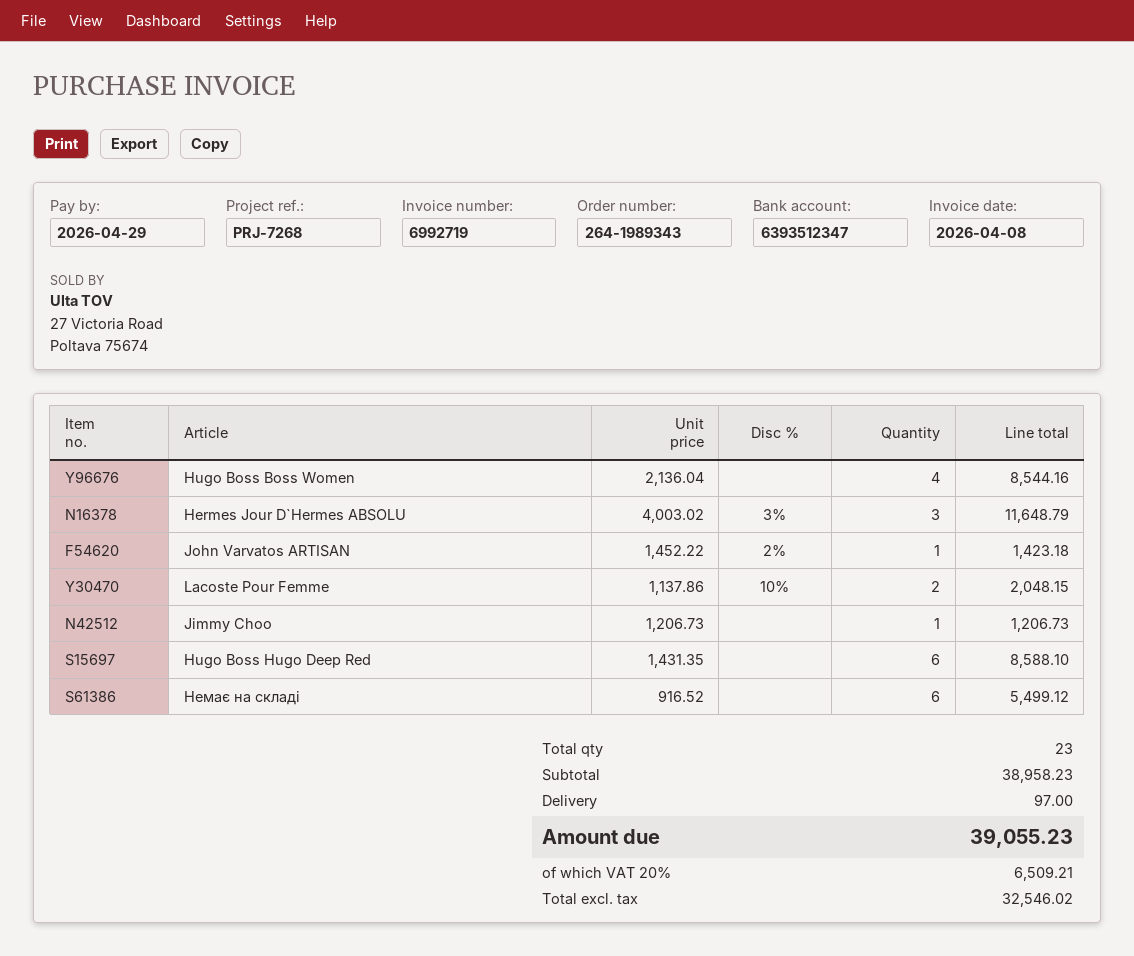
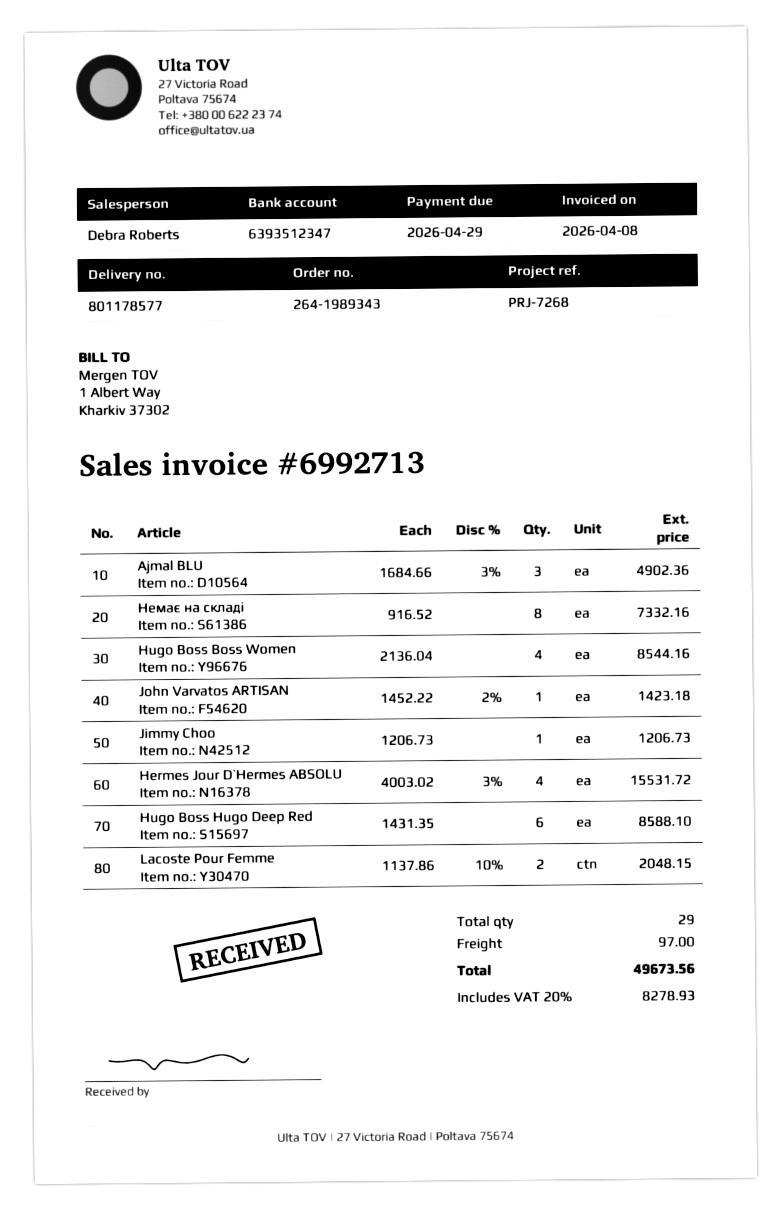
invoice number: 6992719 -> 6992713
Hermes Jour D`Hermes ABSOLU: 3 x 4003.02 - 3% = 11648.79 -> 4 x 4003.02 - 3% = 15531.72
Немає на складі: 6 x 916.52 = 5499.12 -> 8 x 916.52 = 7332.16
Ajmal BLU: none -> 3 x 1684.66 - 3% = 4902.36
total quantity: 23 -> 29
tax: 20% = 6509.21 -> 20% = 8278.93
total: 39055.23 -> 49673.56

